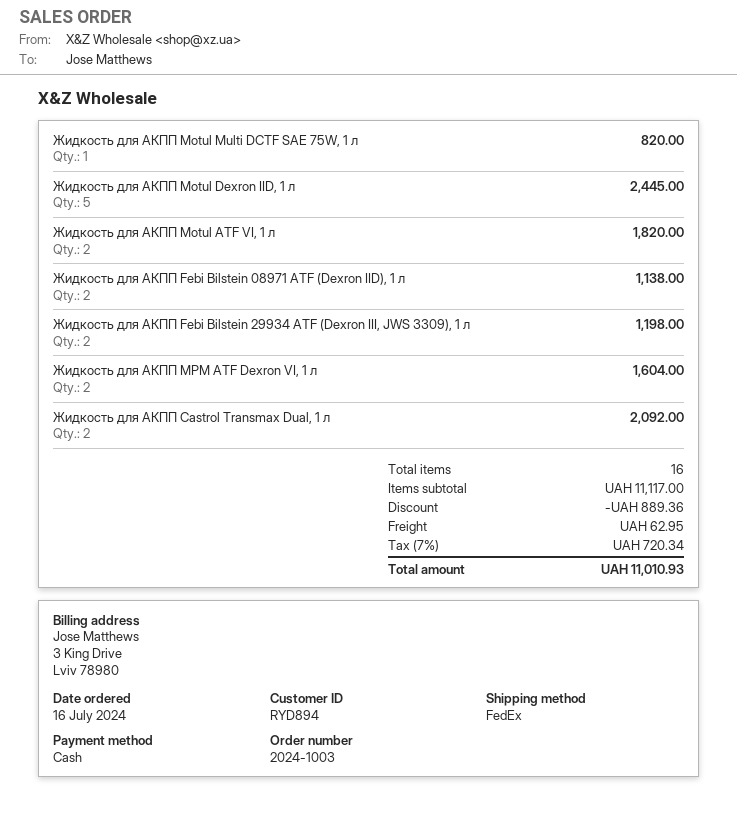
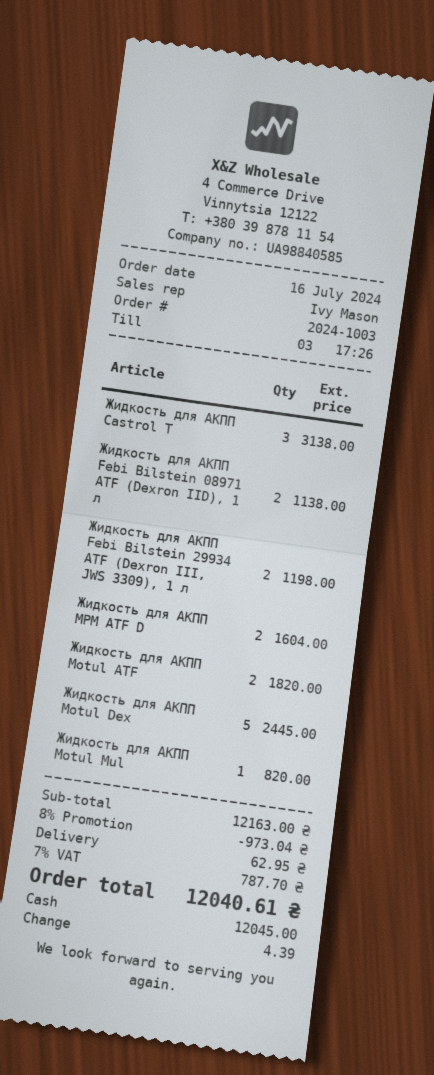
Жидкость для АКПП Castrol Transmax Dual, 1 л: 2 for 2092.00 -> 3 for 3138.00
subtotal: 11117.00 -> 12163.00
discount: 889.36 -> 973.04
tax: 7% = 720.34 -> 7% = 787.70
total: 11010.93 -> 12040.61

